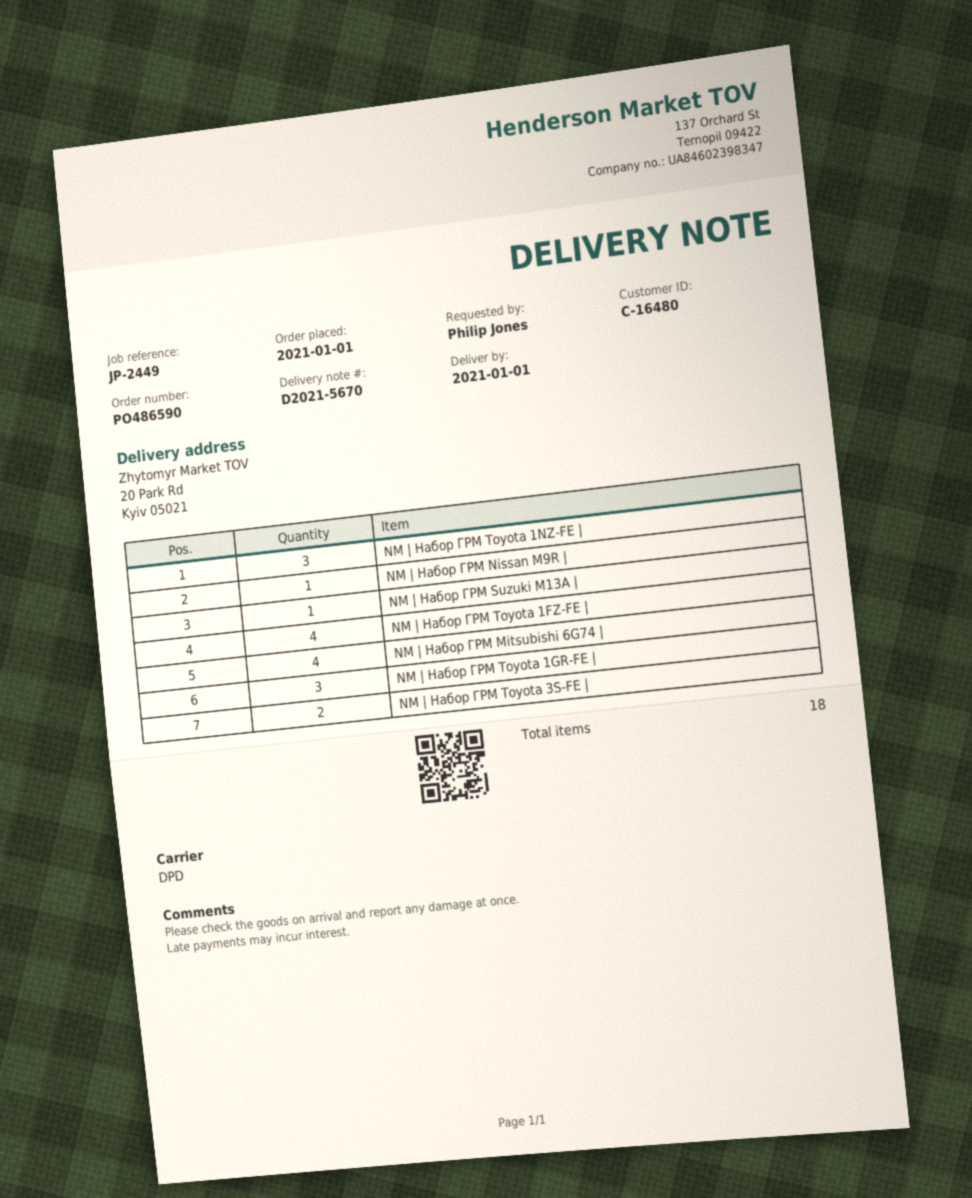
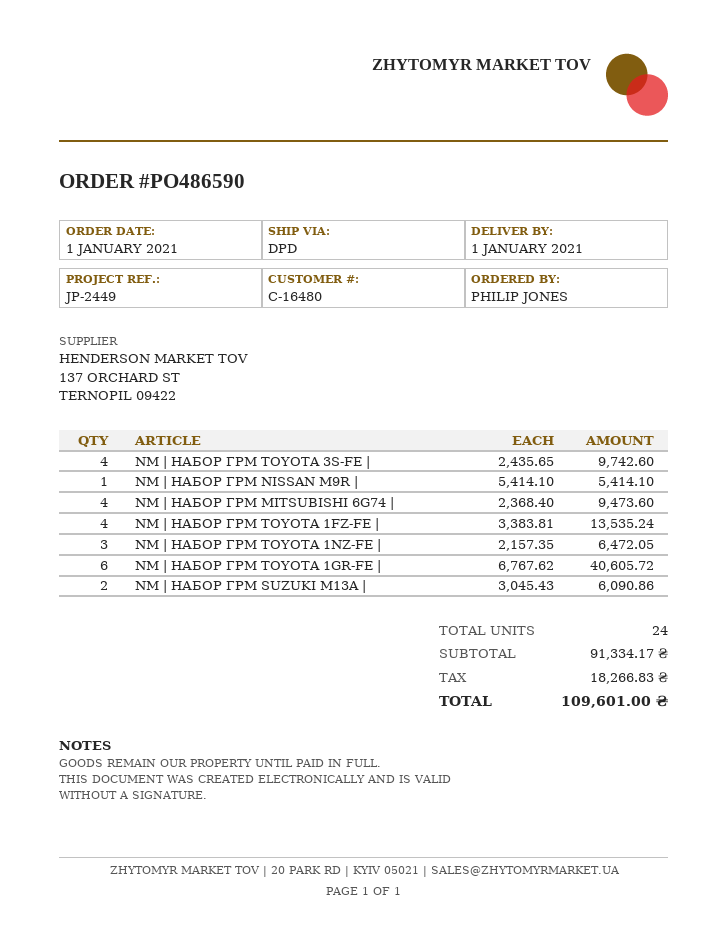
NM | Набор ГРМ Suzuki M13A |: 1 -> 2
NM | Набор ГРМ Toyota 1GR-FE |: 3 -> 6
NM | Набор ГРМ Toyota 3S-FE |: 2 -> 4
total quantity: 18 -> 24

